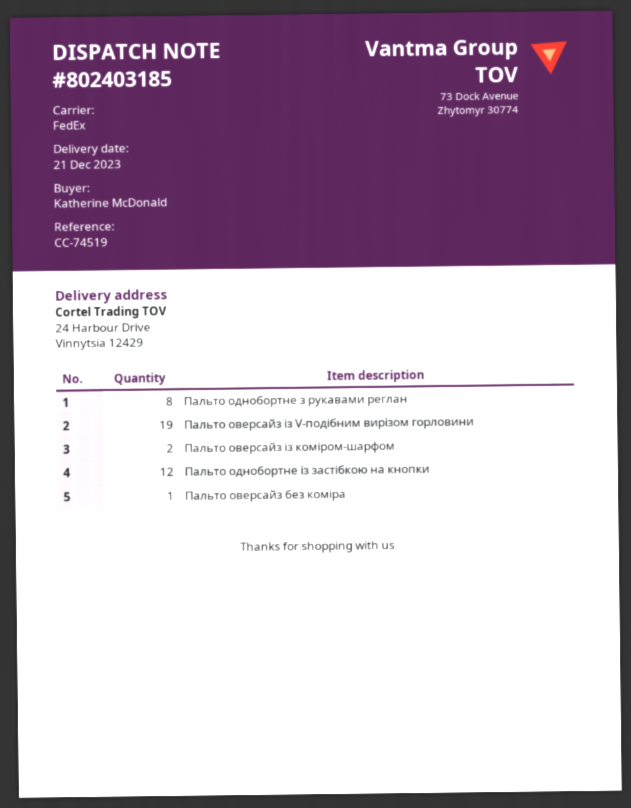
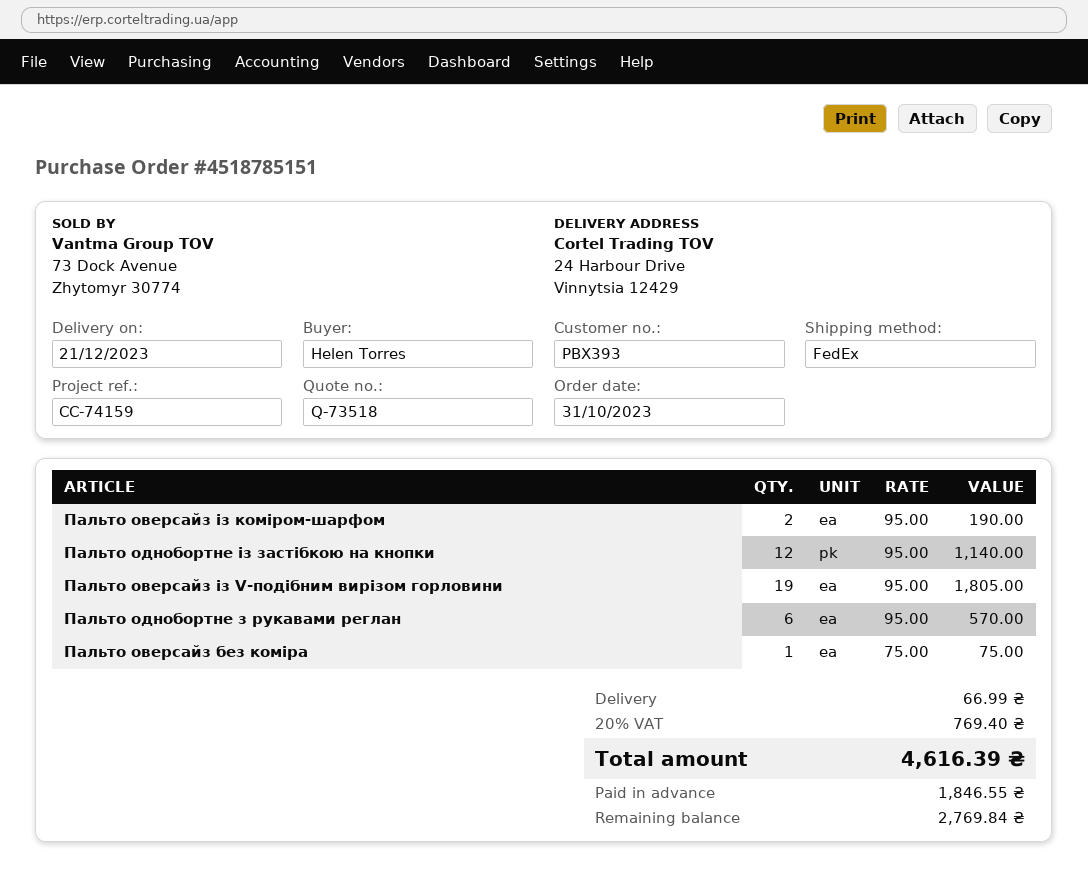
reference: CC-74519 -> CC-74159
ordered by: Katherine McDonald -> Helen Torres
Пальто однобортне з рукавами реглан: 8 -> 6

